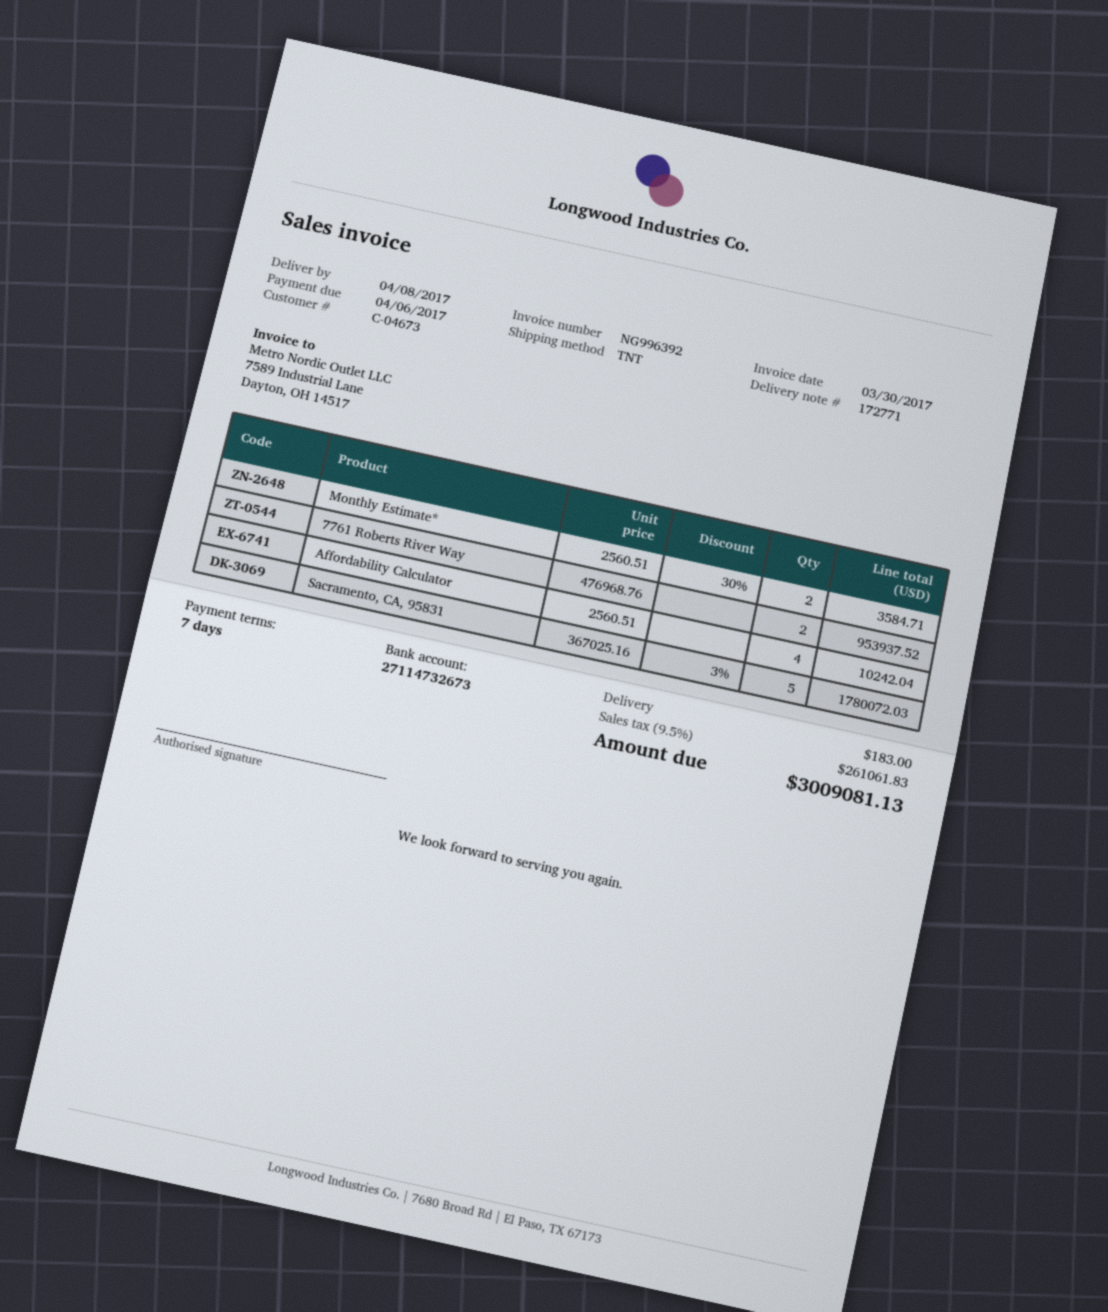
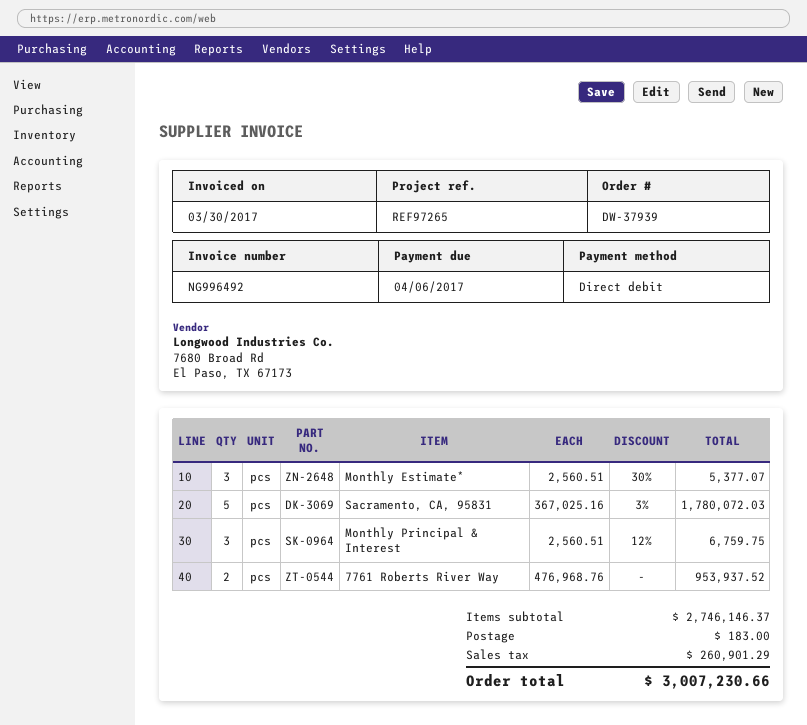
invoice number: NG996392 -> NG996492
Monthly Estimate*: 2 x 2560.51 - 30% = 3584.71 -> 3 x 2560.51 - 30% = 5377.07
Affordability Calculator: 4 x 2560.51 = 10242.04 -> none
Monthly Principal & Interest: none -> 3 x 2560.51 - 12% = 6759.75
tax: 261061.83 -> 260901.29
total: 3009081.13 -> 3007230.66

